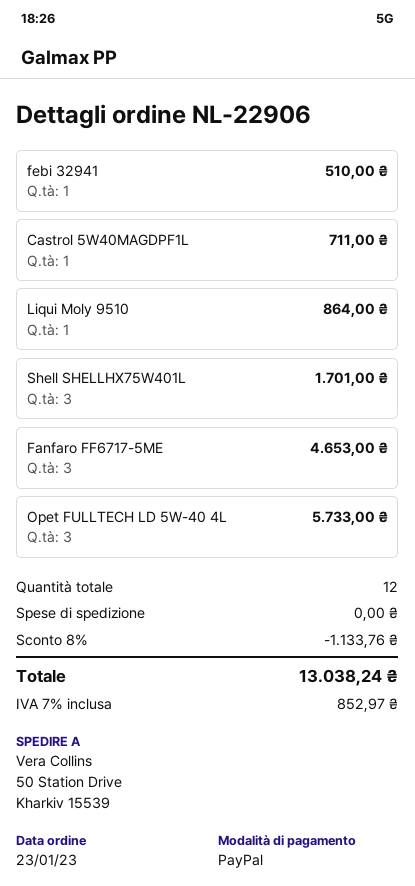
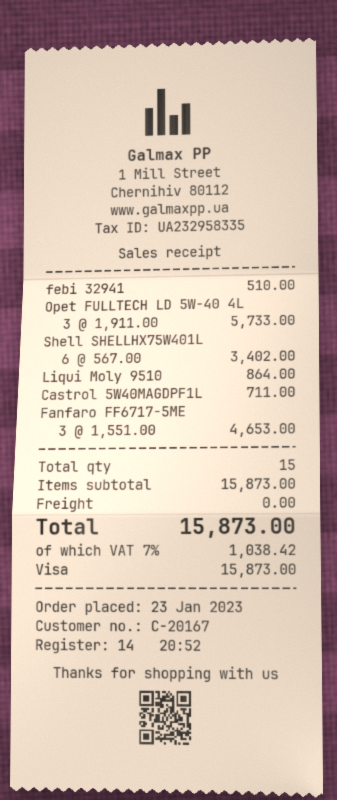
payment method: PayPal -> Visa
Shell SHELLHX75W401L: 3 for 1701.00 -> 6 for 3402.00
total quantity: 12 -> 15
discount: 8% = 1133.76 -> none
tax: 7% = 852.97 -> 7% = 1038.42
total: 13038.24 -> 15873.00

